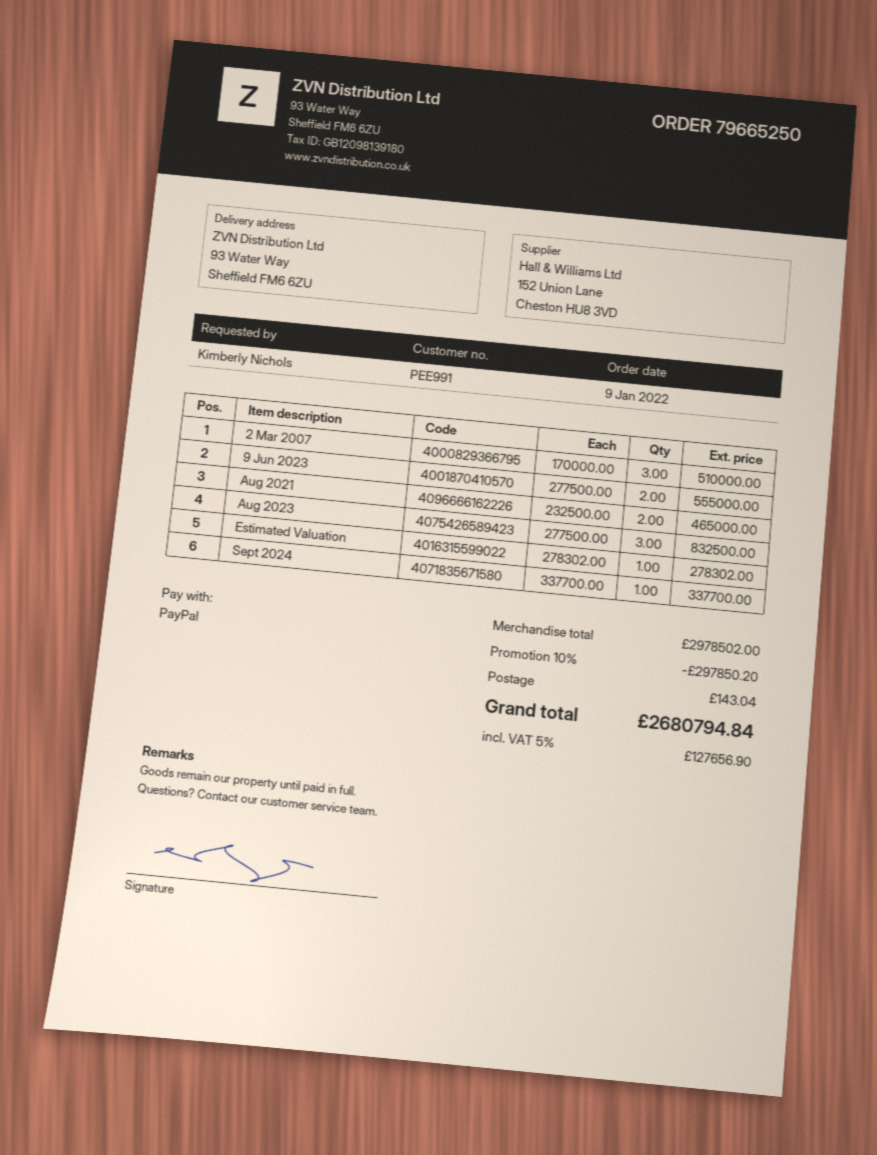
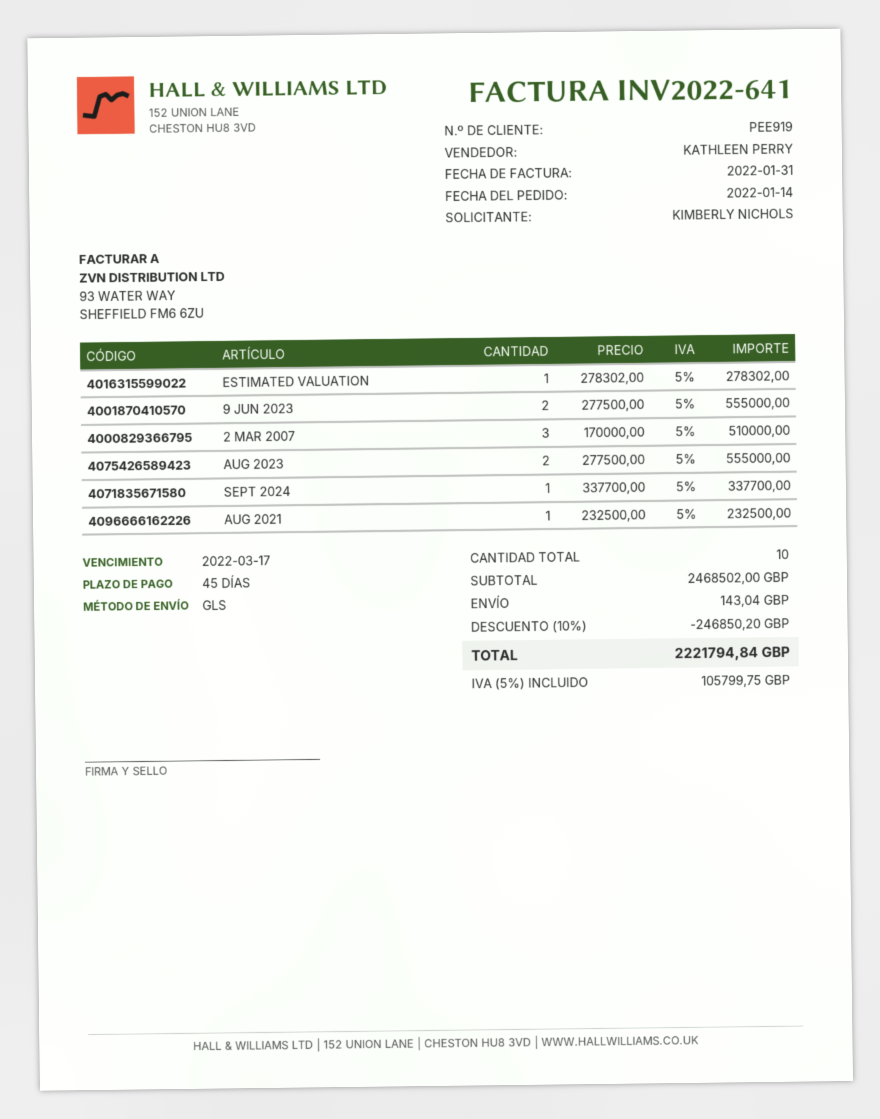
order date: 2022-01-09 -> 2022-01-14
customer number: PEE991 -> PEE919
Aug 2021: 2 x 232500.00 = 465000.00 -> 1 x 232500.00 = 232500.00
Aug 2023: 3 x 277500.00 = 832500.00 -> 2 x 277500.00 = 555000.00
subtotal: 2978502.00 -> 2468502.00
discount: 10% = 297850.20 -> 10% = 246850.20
tax: 5% = 127656.90 -> 5% = 105799.75
total: 2680794.84 -> 2221794.84

